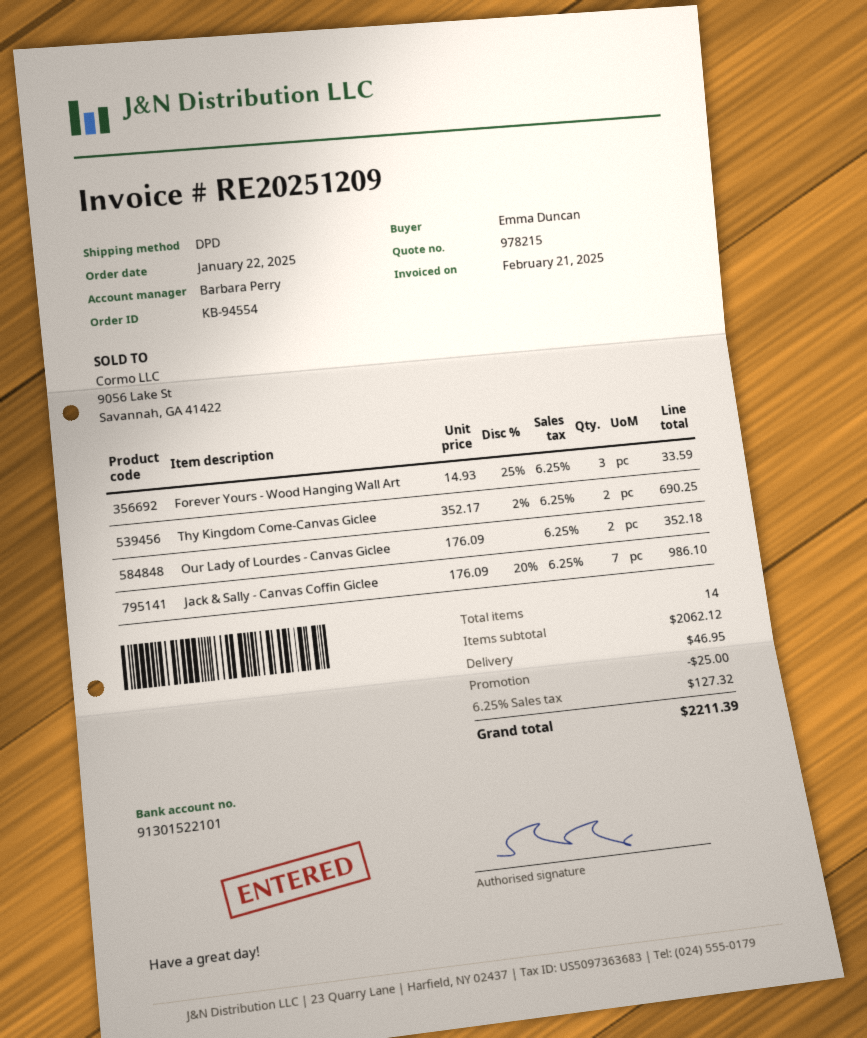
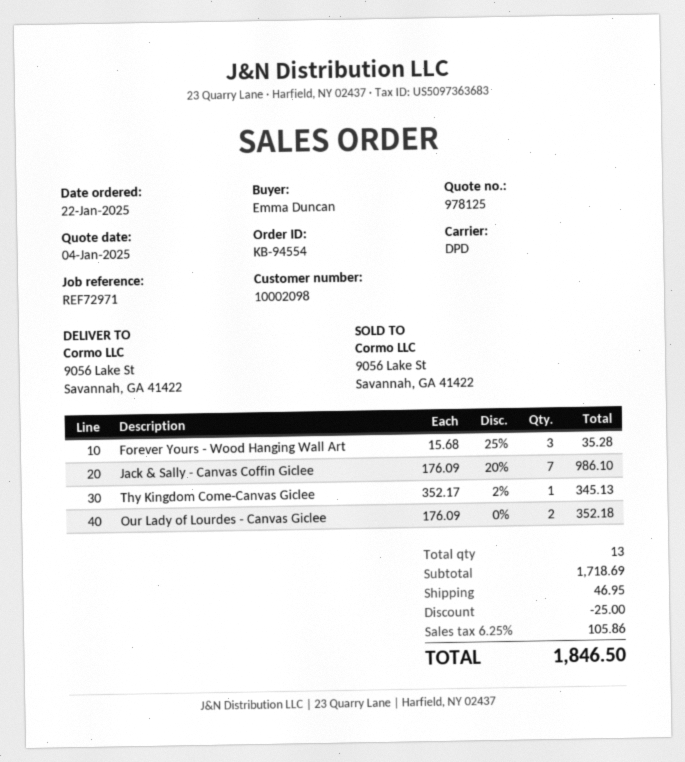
quote number: 978215 -> 978125
Forever Yours - Wood Hanging Wall Art: 3 x 14.93 - 25% = 33.59 -> 3 x 15.68 - 25% = 35.28
Thy Kingdom Come-Canvas Giclee: 2 x 352.17 - 2% = 690.25 -> 1 x 352.17 - 2% = 345.13
total quantity: 14 -> 13
subtotal: 2062.12 -> 1718.69
tax: 6.25% = 127.32 -> 6.25% = 105.86
total: 2211.39 -> 1846.50

